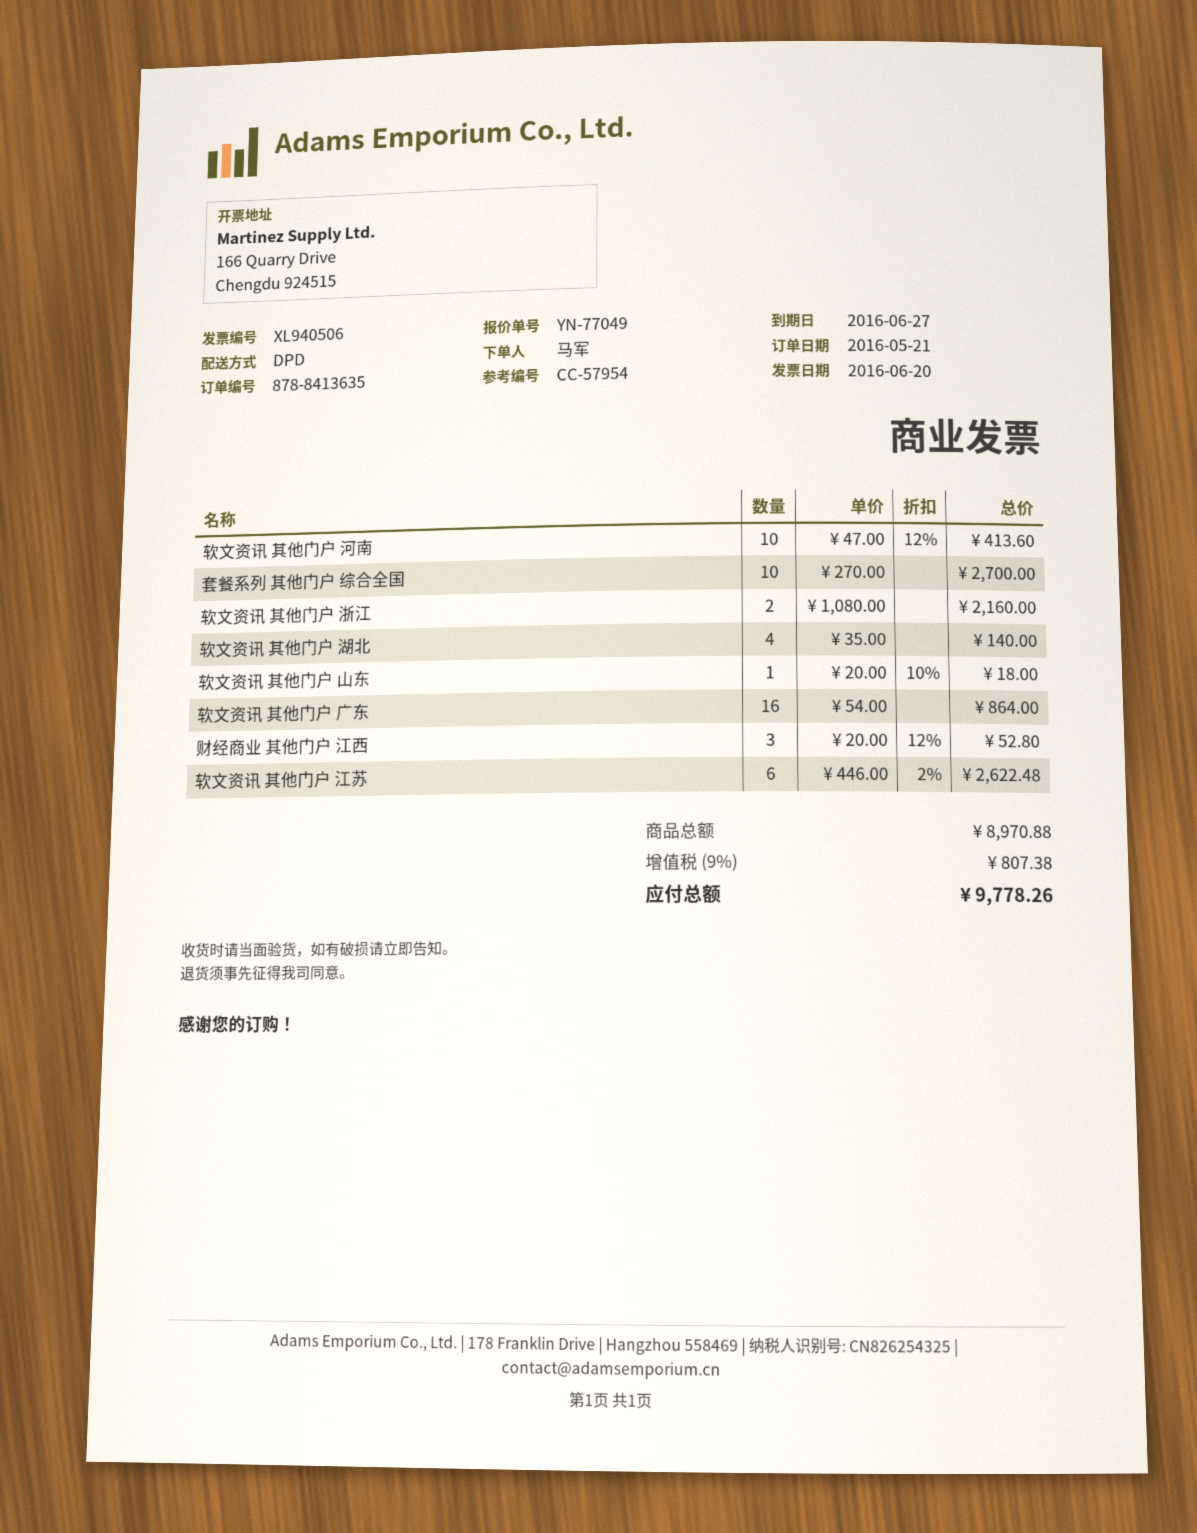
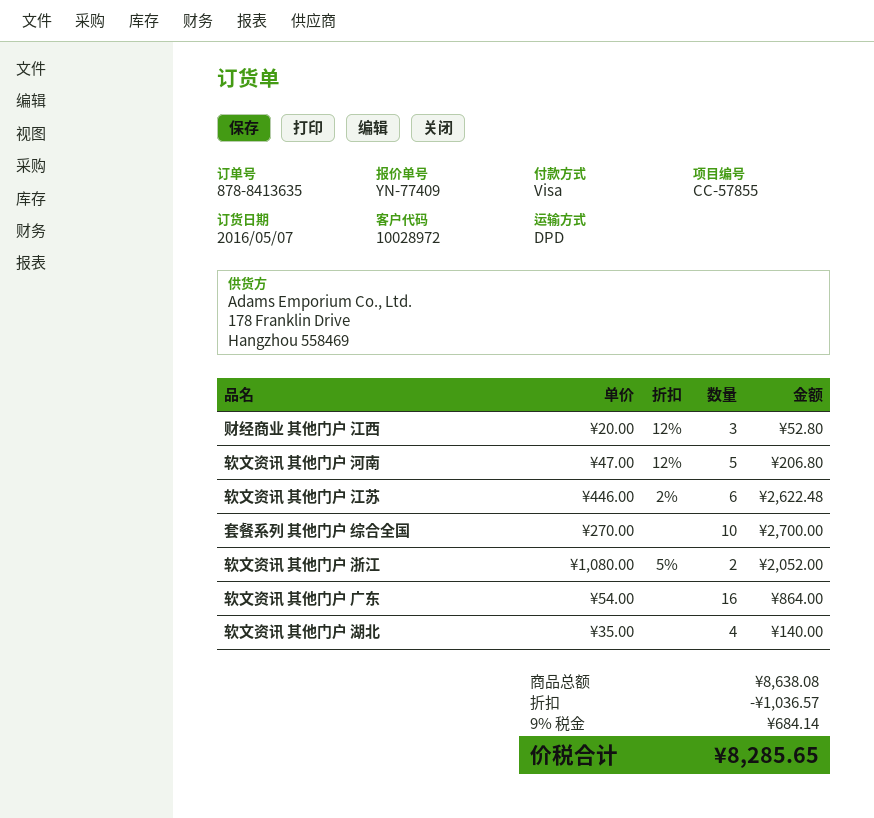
quote number: YN-77049 -> YN-77409
order date: 2016-05-21 -> 2016-05-07
reference: CC-57954 -> CC-57855
软文资讯 其他门户 河南: 10 x 47.00 - 12% = 413.60 -> 5 x 47.00 - 12% = 206.80
软文资讯 其他门户 浙江: 2 x 1080.00 = 2160.00 -> 2 x 1080.00 - 5% = 2052.00
软文资讯 其他门户 山东: 1 x 20.00 - 10% = 18.00 -> none
subtotal: 8970.88 -> 8638.08
discount: none -> 1036.57
tax: 9% = 807.38 -> 9% = 684.14
total: 9778.26 -> 8285.65

